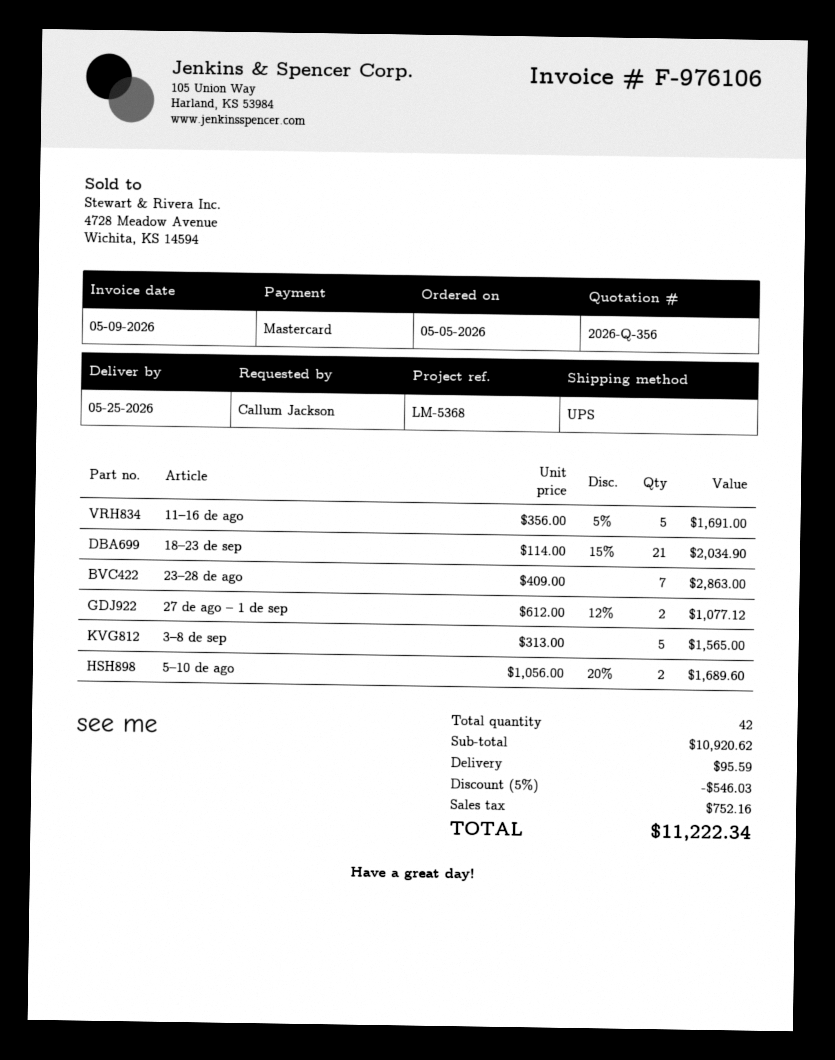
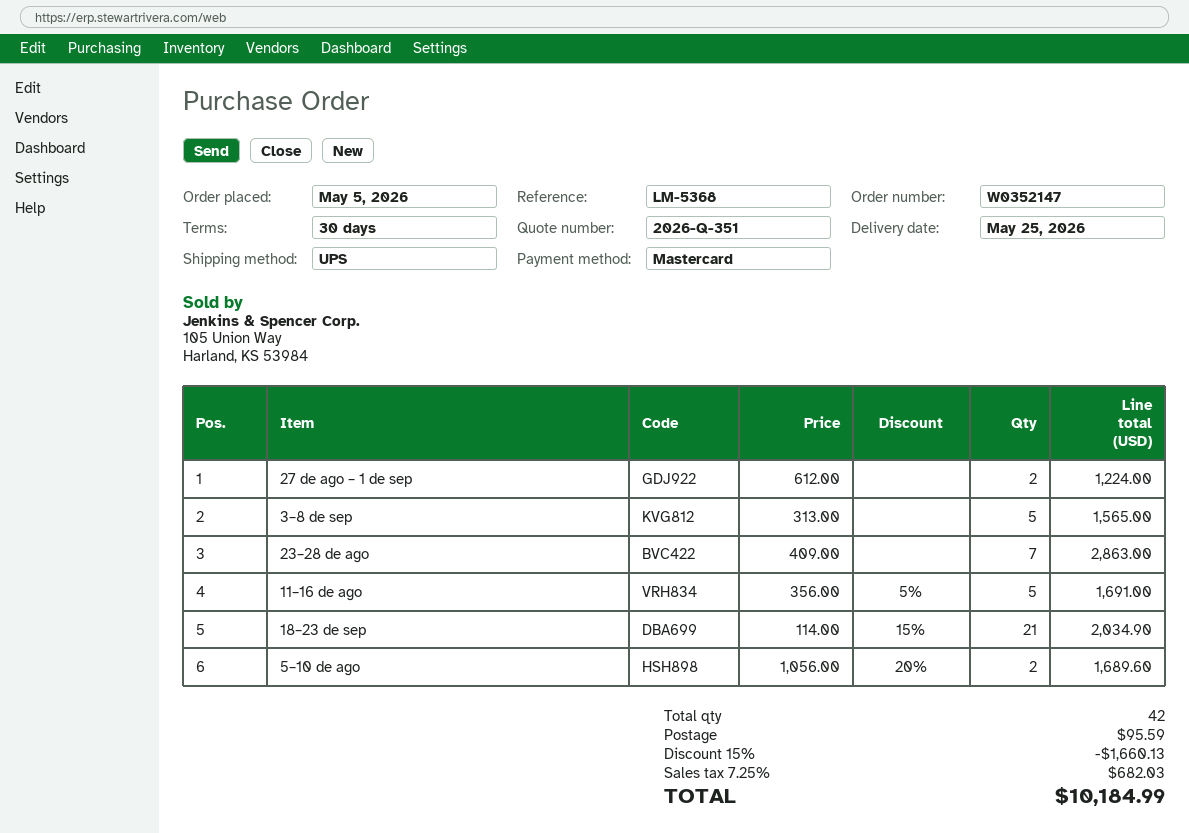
quote number: 2026-Q-356 -> 2026-Q-351
27 de ago – 1 de sep: 2 x 612.00 - 12% = 1077.12 -> 2 x 612.00 = 1224.00
discount: 5% = 546.03 -> 15% = 1660.13
tax: 752.16 -> 682.03
total: 11222.34 -> 10184.99

